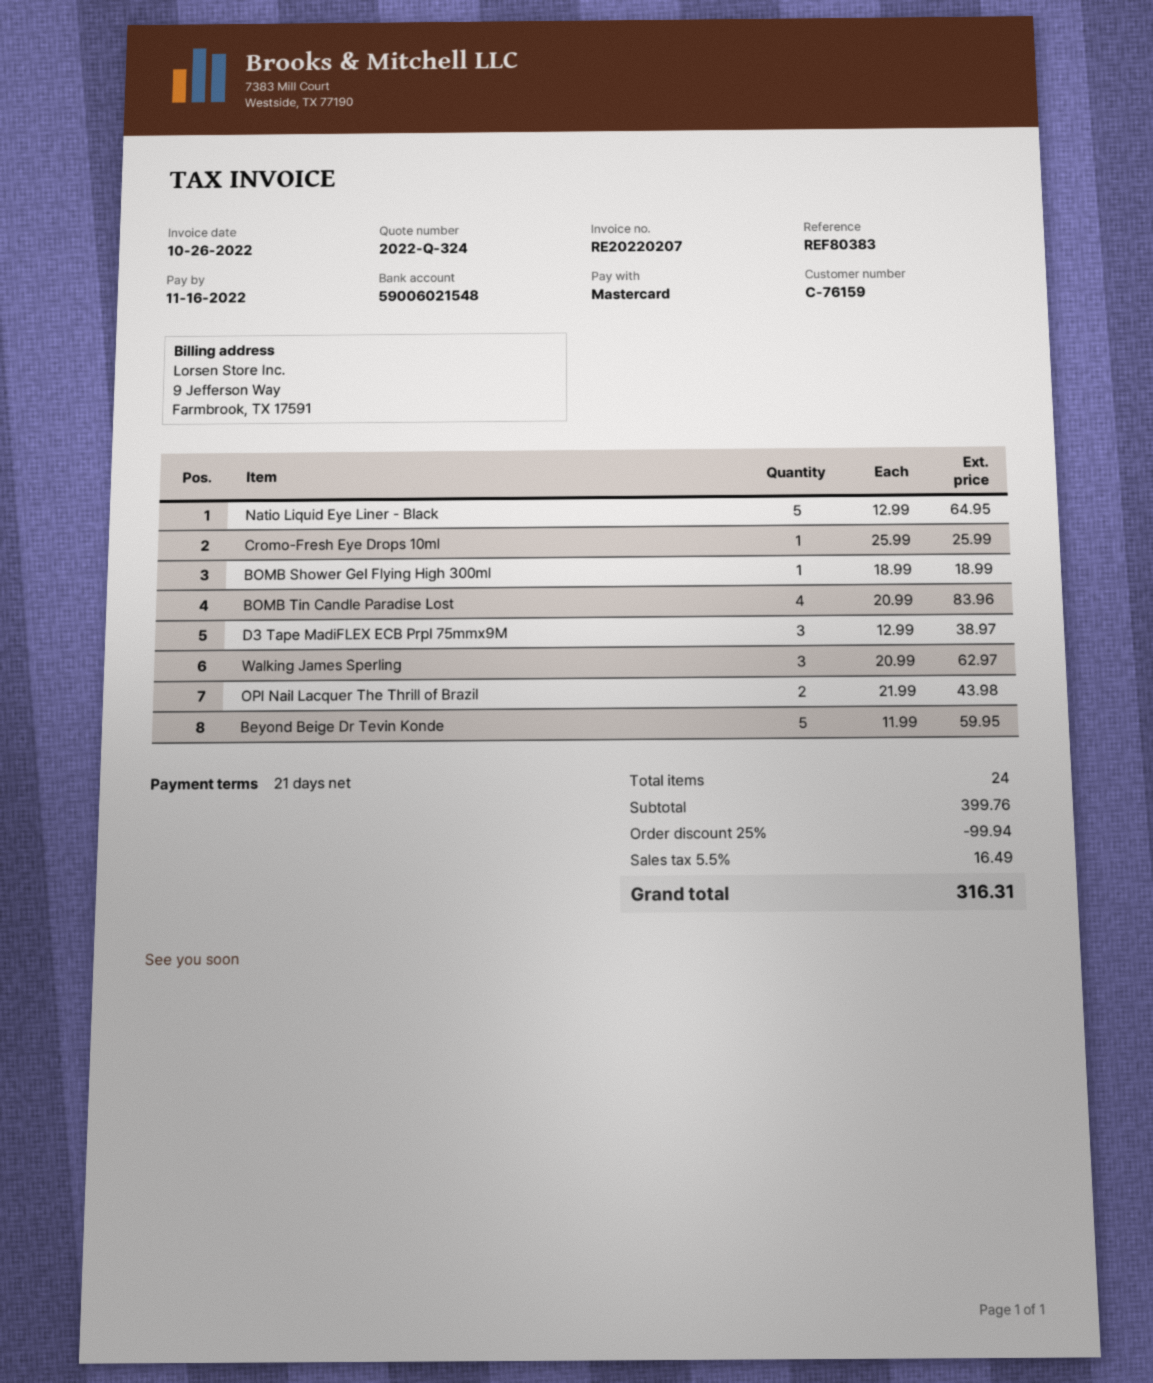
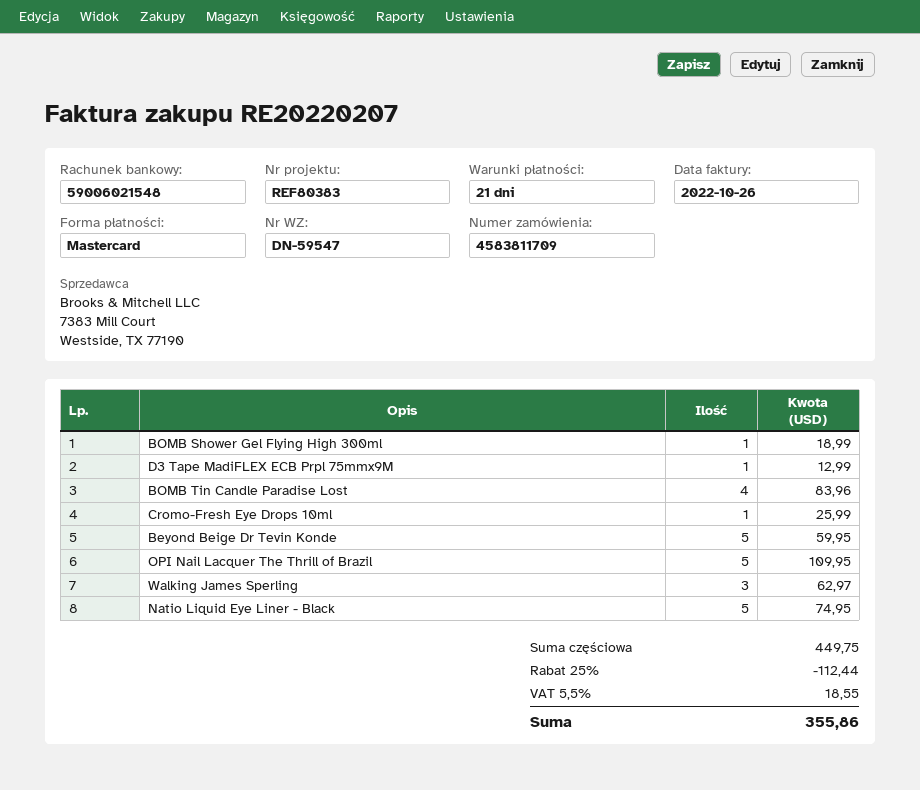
Natio Liquid Eye Liner - Black: 5 for 64.95 -> 5 for 74.95
D3 Tape MadiFLEX ECB Prpl 75mmx9M: 3 for 38.97 -> 1 for 12.99
OPI Nail Lacquer The Thrill of Brazil: 2 for 43.98 -> 5 for 109.95
subtotal: 399.76 -> 449.75
discount: 25% = 99.94 -> 25% = 112.44
tax: 5.5% = 16.49 -> 5.5% = 18.55
total: 316.31 -> 355.86

